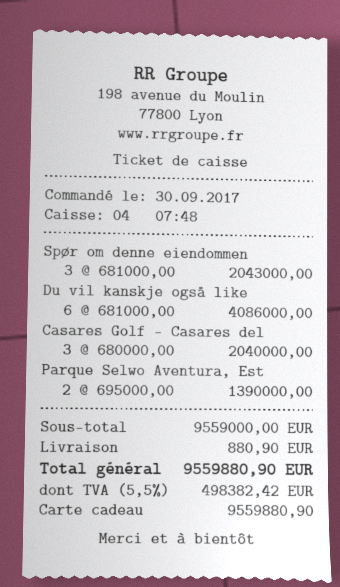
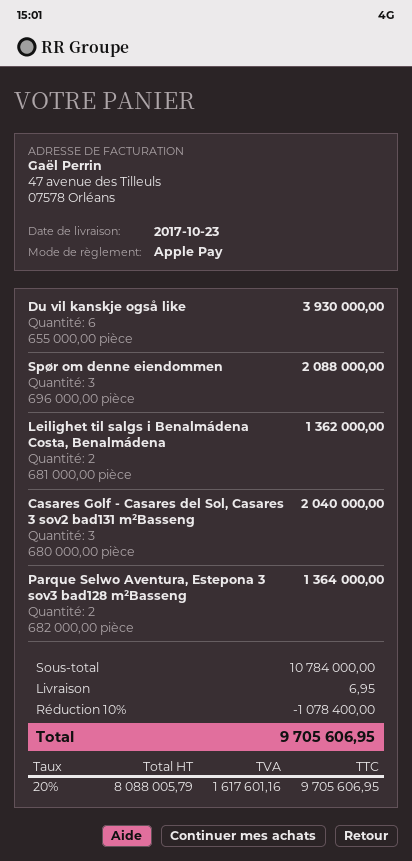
payment method: gift card -> Apple Pay
Spør om denne eiendommen: 3 x 681000.00 = 2043000.00 -> 3 x 696000.00 = 2088000.00
Du vil kanskje også like: 6 x 681000.00 = 4086000.00 -> 6 x 655000.00 = 3930000.00
Parque Selwo Aventura, Est: 2 x 695000.00 = 1390000.00 -> 2 x 682000.00 = 1364000.00
Leilighet til salgs i Benalmádena Costa, Benalmádena: none -> 2 x 681000.00 = 1362000.00
subtotal: 9559000.00 -> 10784000.00
discount: none -> 10% = 1078400.00
shipping: 880.90 -> 6.95
tax: 5.5% = 498382.42 -> 20% = 1617601.16
total: 9559880.90 -> 9705606.95

